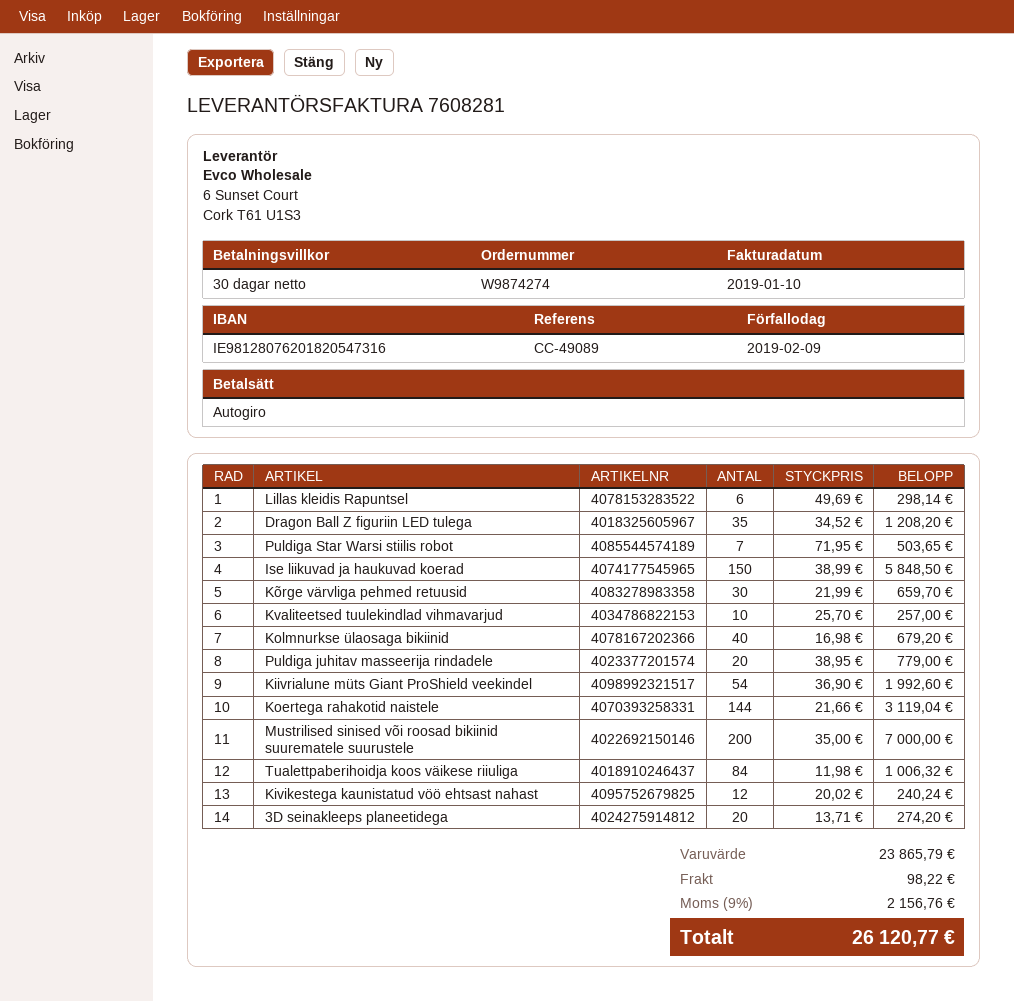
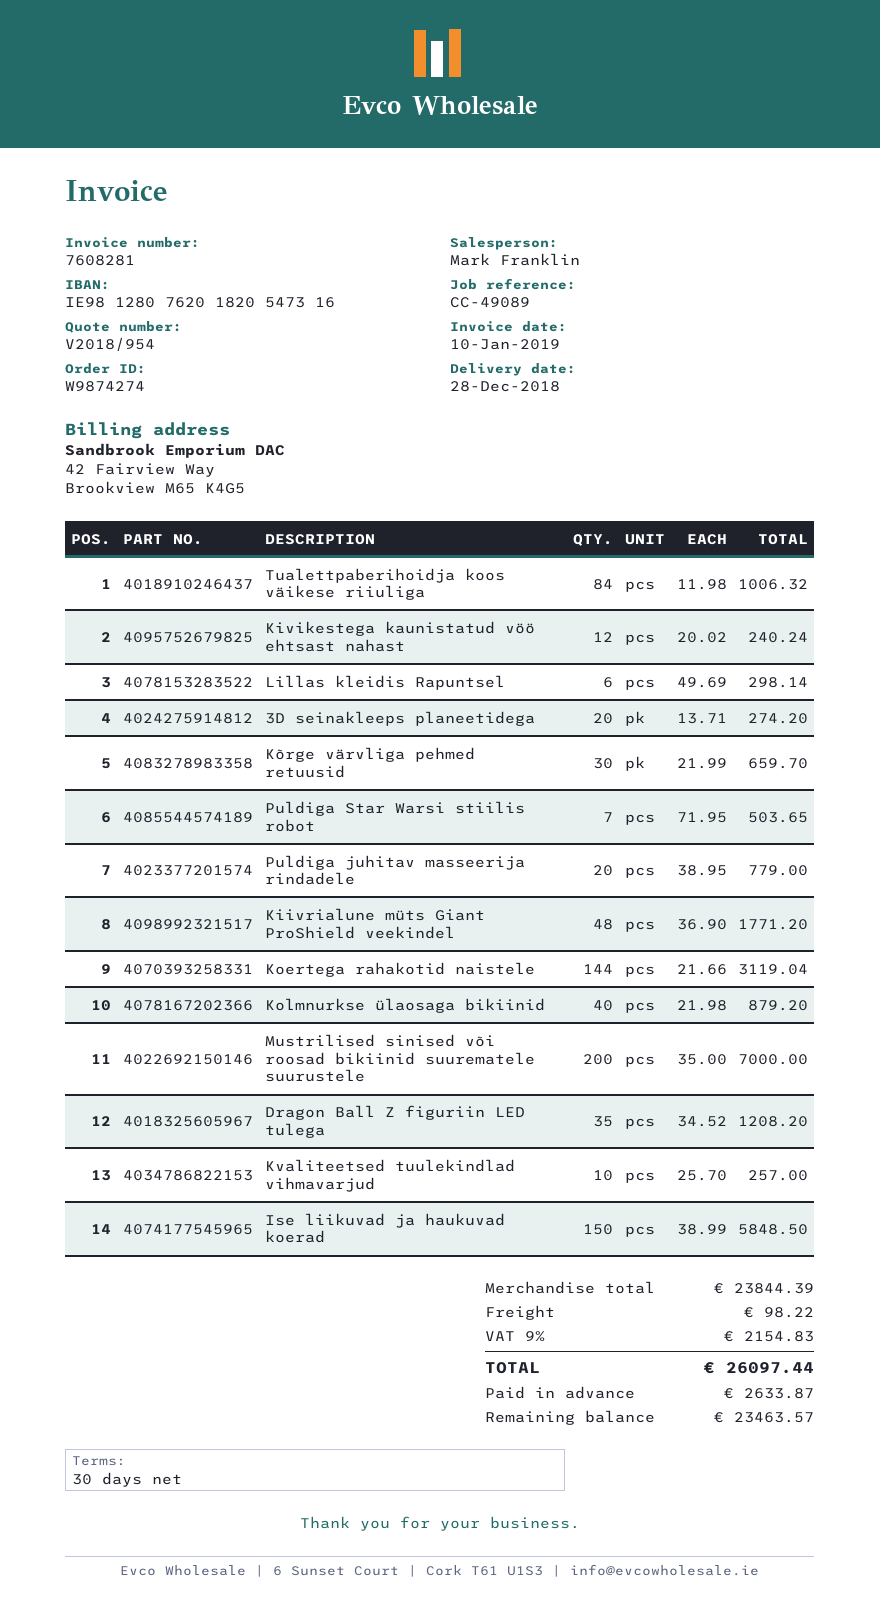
Kolmnurkse ülaosaga bikiinid: 40 x 16.98 = 679.20 -> 40 x 21.98 = 879.20
Kiivrialune müts Giant ProShield veekindel: 54 x 36.90 = 1992.60 -> 48 x 36.90 = 1771.20
subtotal: 23865.79 -> 23844.39
tax: 9% = 2156.76 -> 9% = 2154.83
total: 26120.77 -> 26097.44

